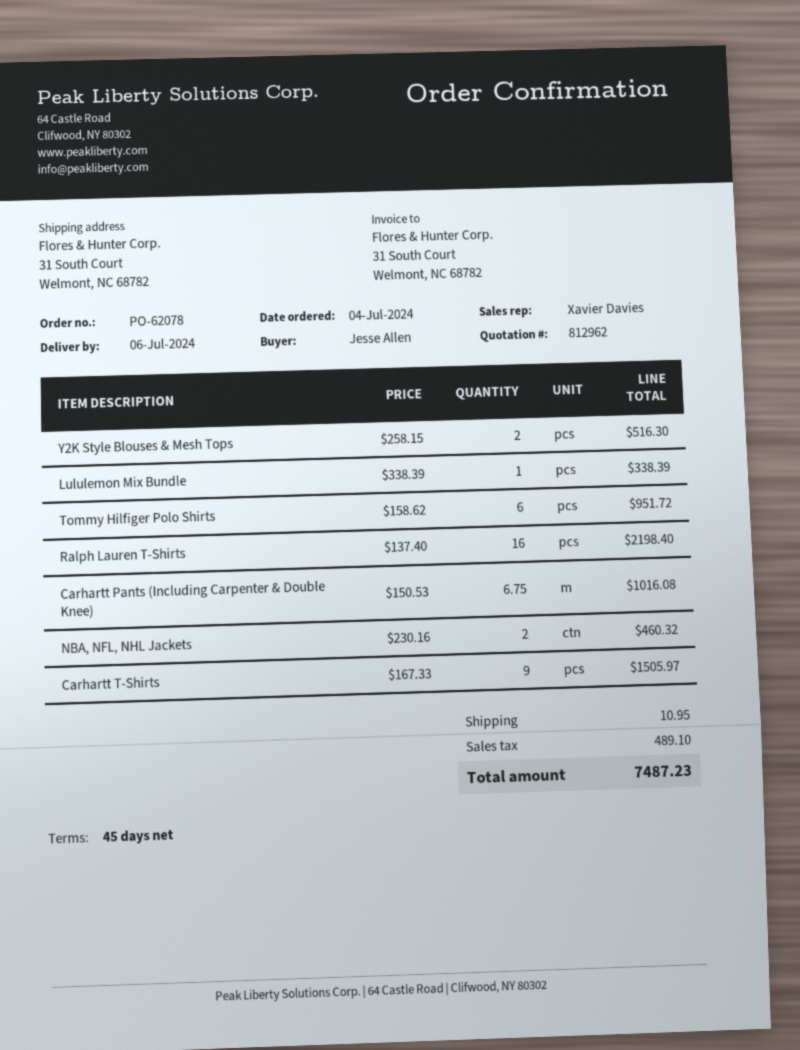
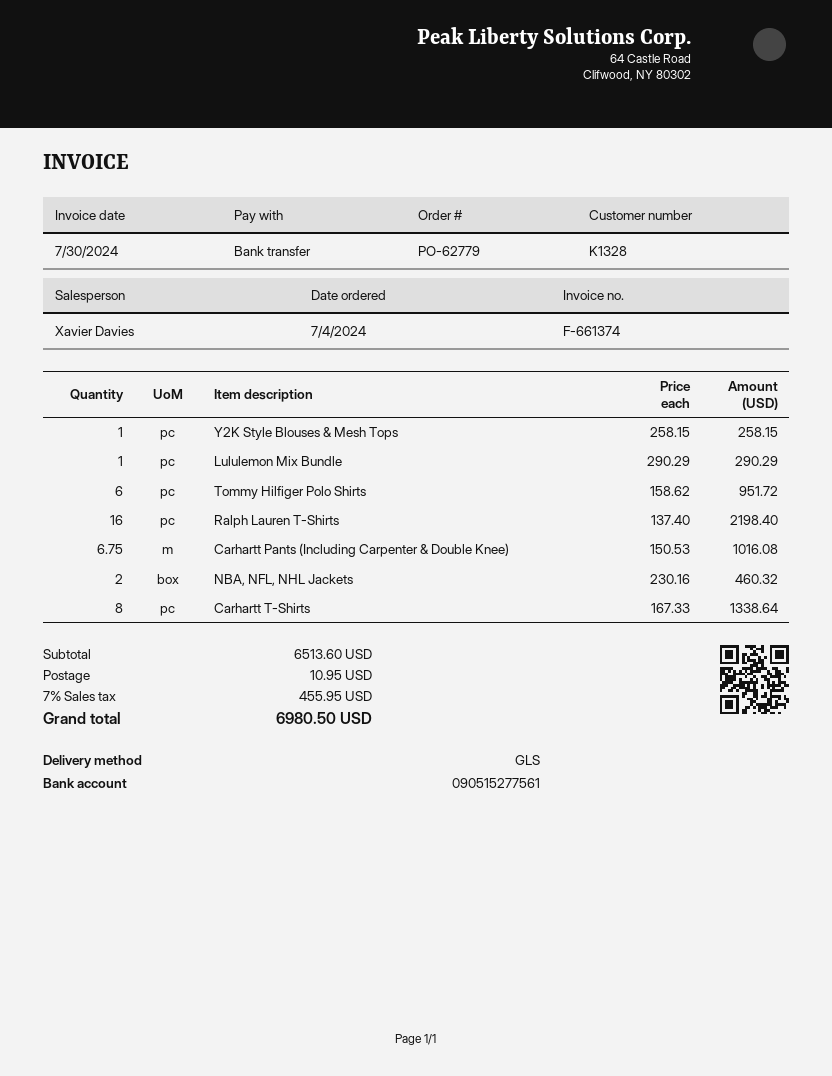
order number: PO-62078 -> PO-62779
Y2K Style Blouses & Mesh Tops: 2 x 258.15 = 516.30 -> 1 x 258.15 = 258.15
Lululemon Mix Bundle: 1 x 338.39 = 338.39 -> 1 x 290.29 = 290.29
Carhartt T-Shirts: 9 x 167.33 = 1505.97 -> 8 x 167.33 = 1338.64
tax: 489.10 -> 455.95
total: 7487.23 -> 6980.50

